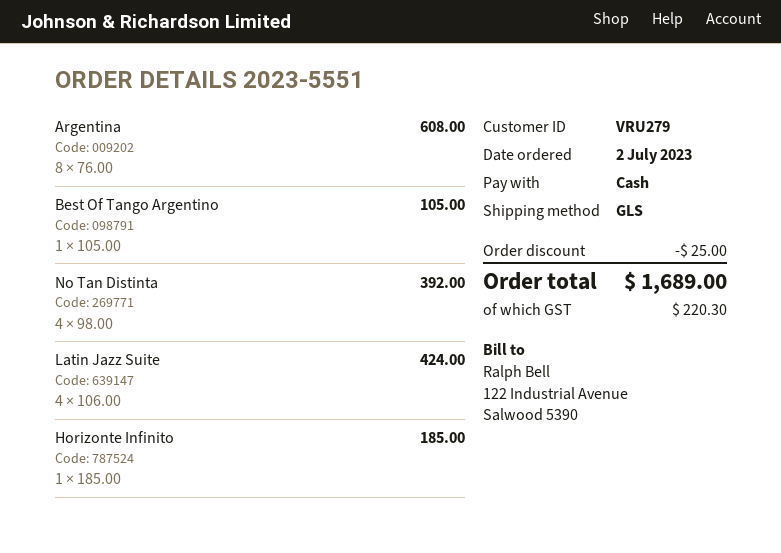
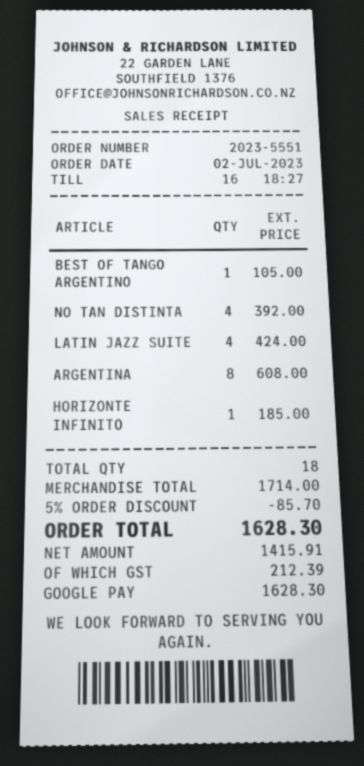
payment method: cash -> Google Pay
discount: 25.00 -> 85.70
tax: 220.30 -> 212.39
total: 1689.00 -> 1628.30

